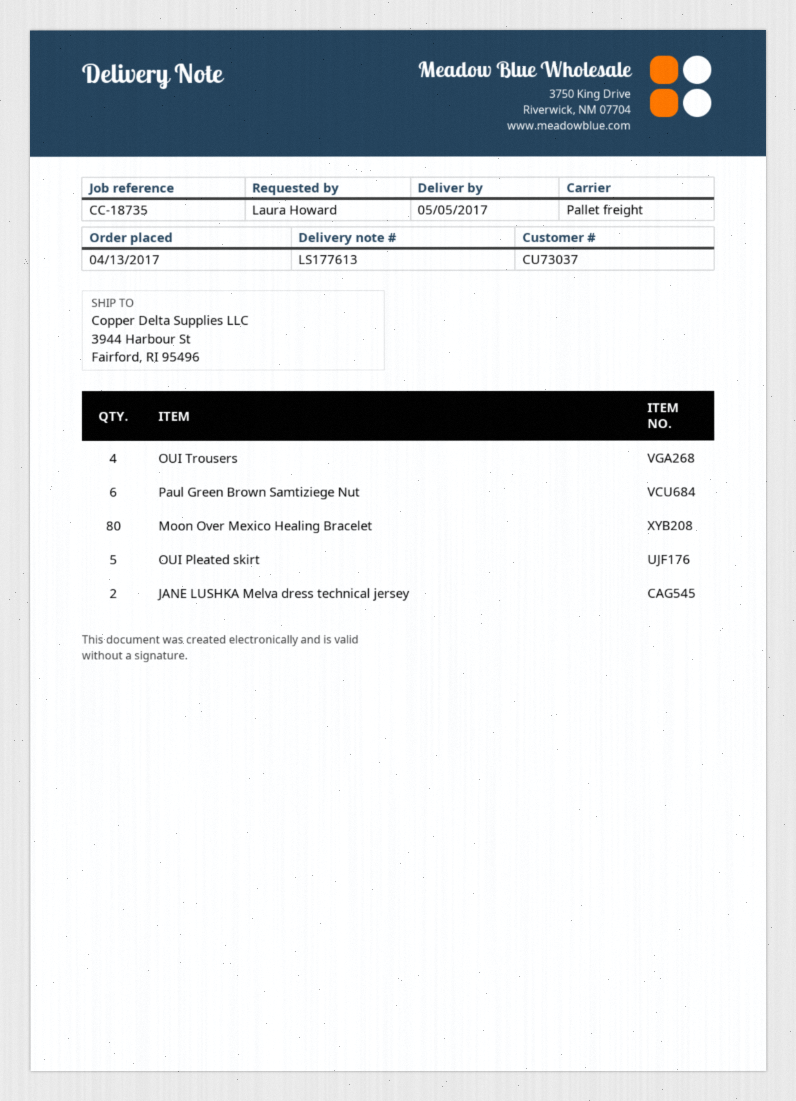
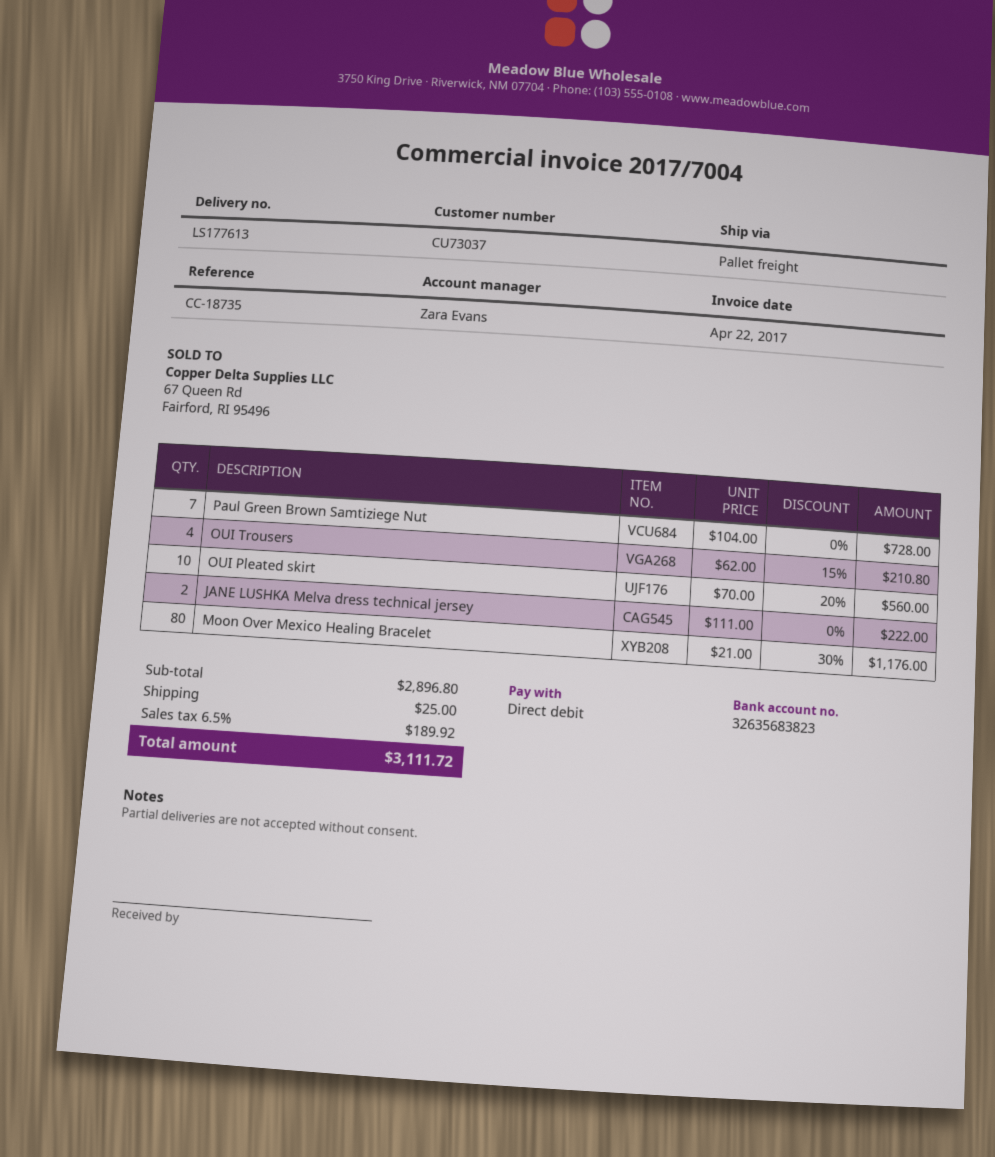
Paul Green Brown Samtiziege Nut: 6 -> 7
OUI Pleated skirt: 5 -> 10

